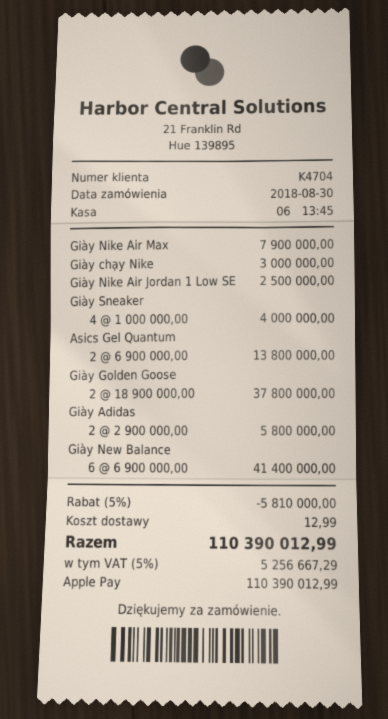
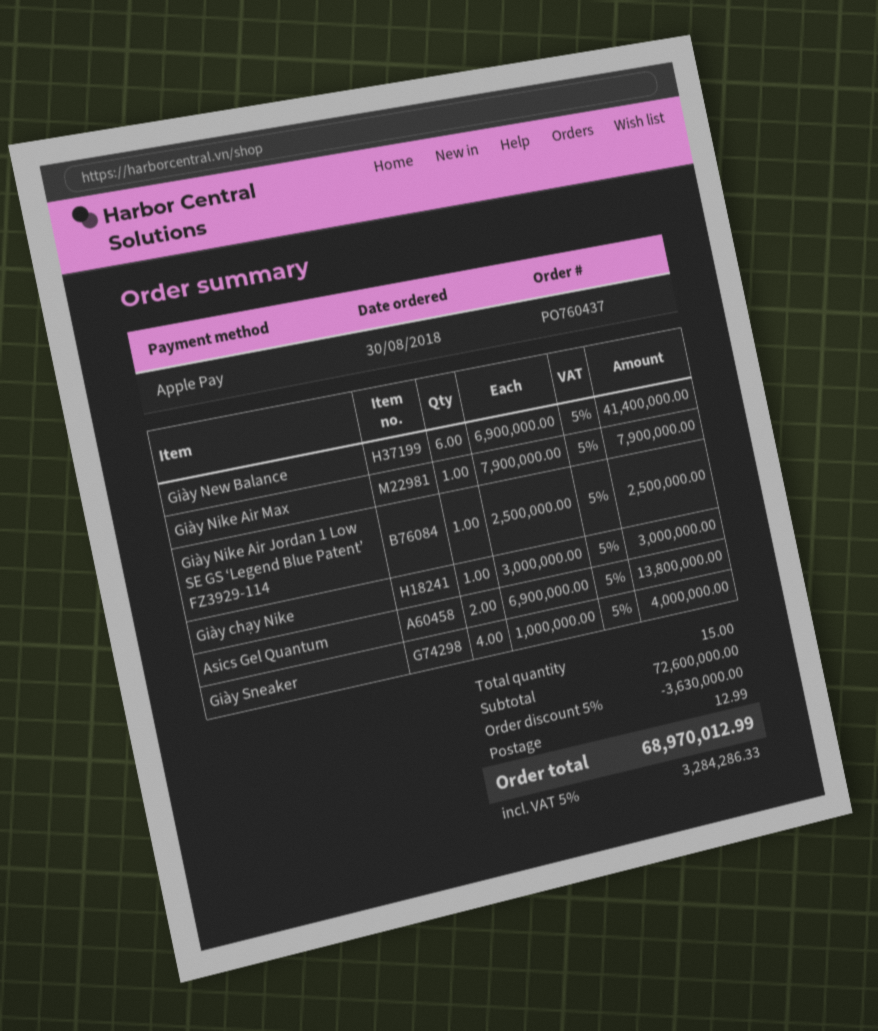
Giày Golden Goose: 2 x 18900000.00 = 37800000.00 -> none
Giày Adidas: 2 x 2900000.00 = 5800000.00 -> none
discount: 5% = 5810000.00 -> 5% = 3630000.00
tax: 5% = 5256667.29 -> 5% = 3284286.33
total: 110390012.99 -> 68970012.99

